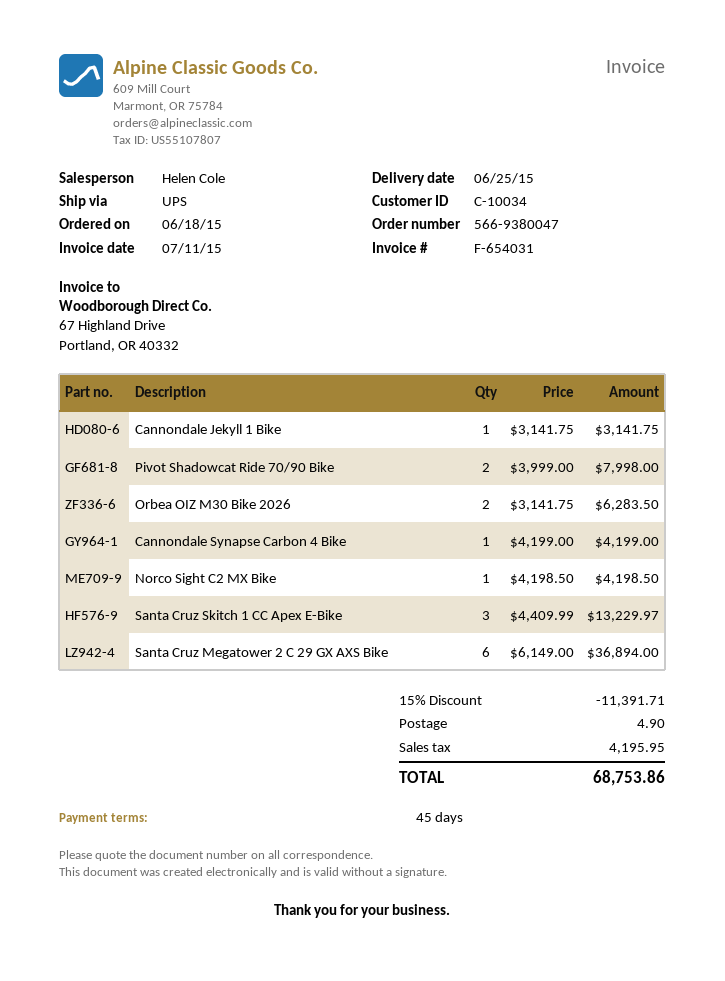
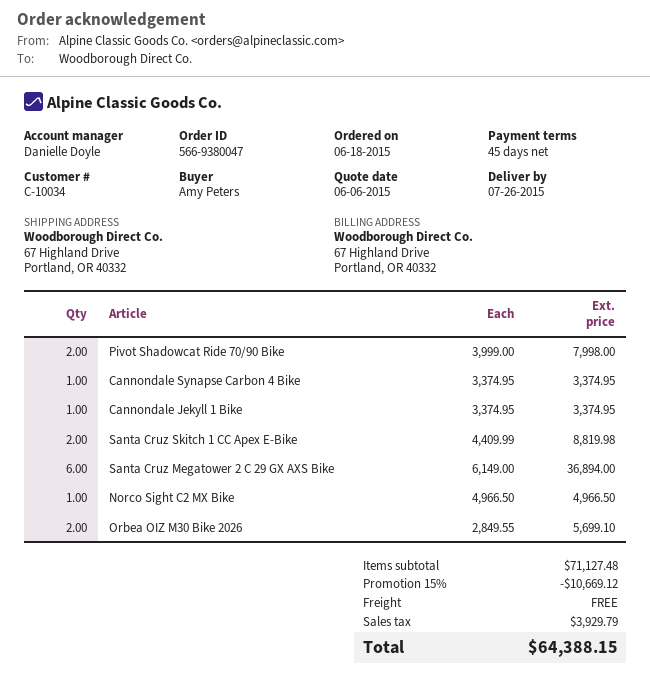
delivery date: 2015-06-25 -> 2015-07-26
sales rep: Helen Cole -> Danielle Doyle
Cannondale Jekyll 1 Bike: 1 x 3141.75 = 3141.75 -> 1 x 3374.95 = 3374.95
Orbea OIZ M30 Bike 2026: 2 x 3141.75 = 6283.50 -> 2 x 2849.55 = 5699.10
Cannondale Synapse Carbon 4 Bike: 1 x 4199.00 = 4199.00 -> 1 x 3374.95 = 3374.95
Norco Sight C2 MX Bike: 1 x 4198.50 = 4198.50 -> 1 x 4966.50 = 4966.50
Santa Cruz Skitch 1 CC Apex E-Bike: 3 x 4409.99 = 13229.97 -> 2 x 4409.99 = 8819.98
discount: 15% = 11391.71 -> 15% = 10669.12
shipping: 4.90 -> 0.00
tax: 4195.95 -> 3929.79
total: 68753.86 -> 64388.15

